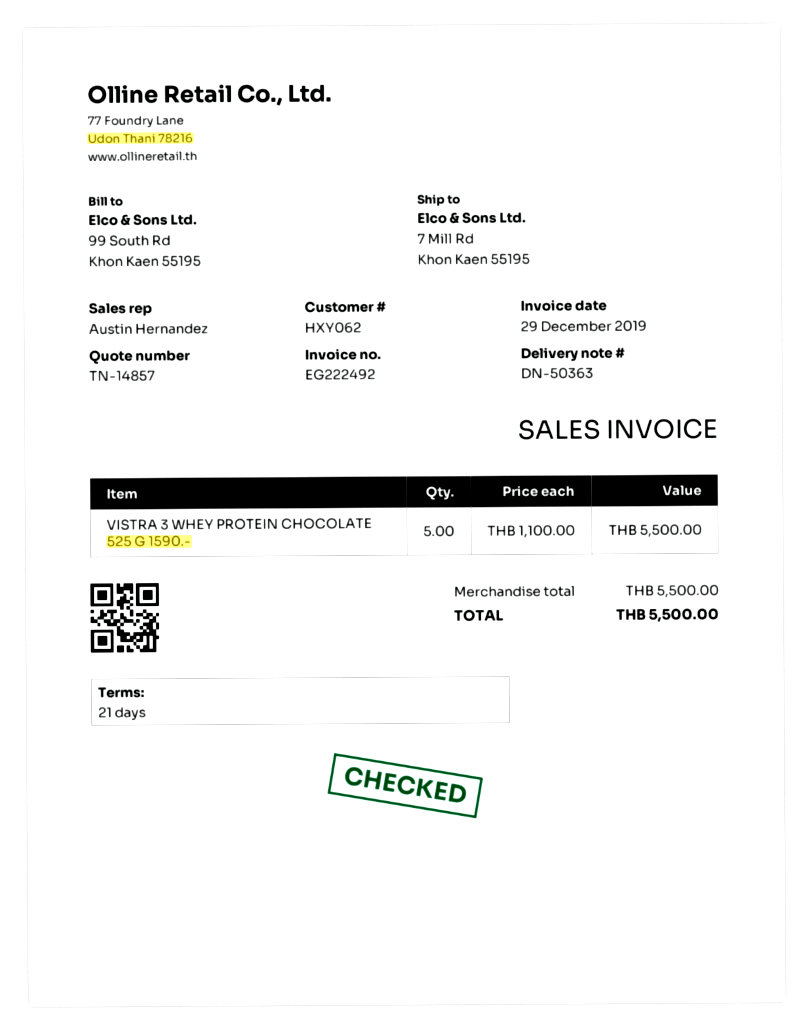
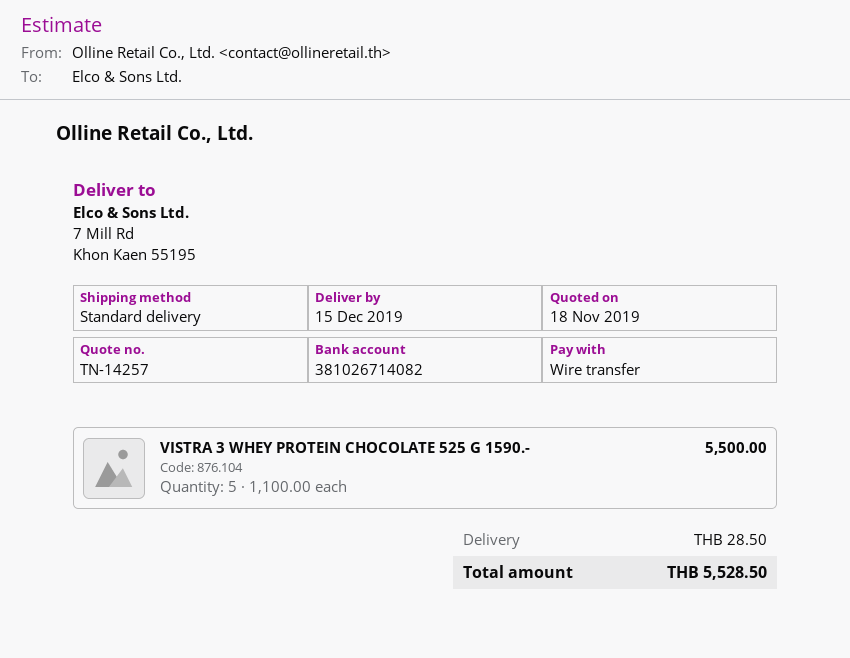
quote number: TN-14857 -> TN-14257
shipping: none -> 28.50
total: 5500.00 -> 5528.50

